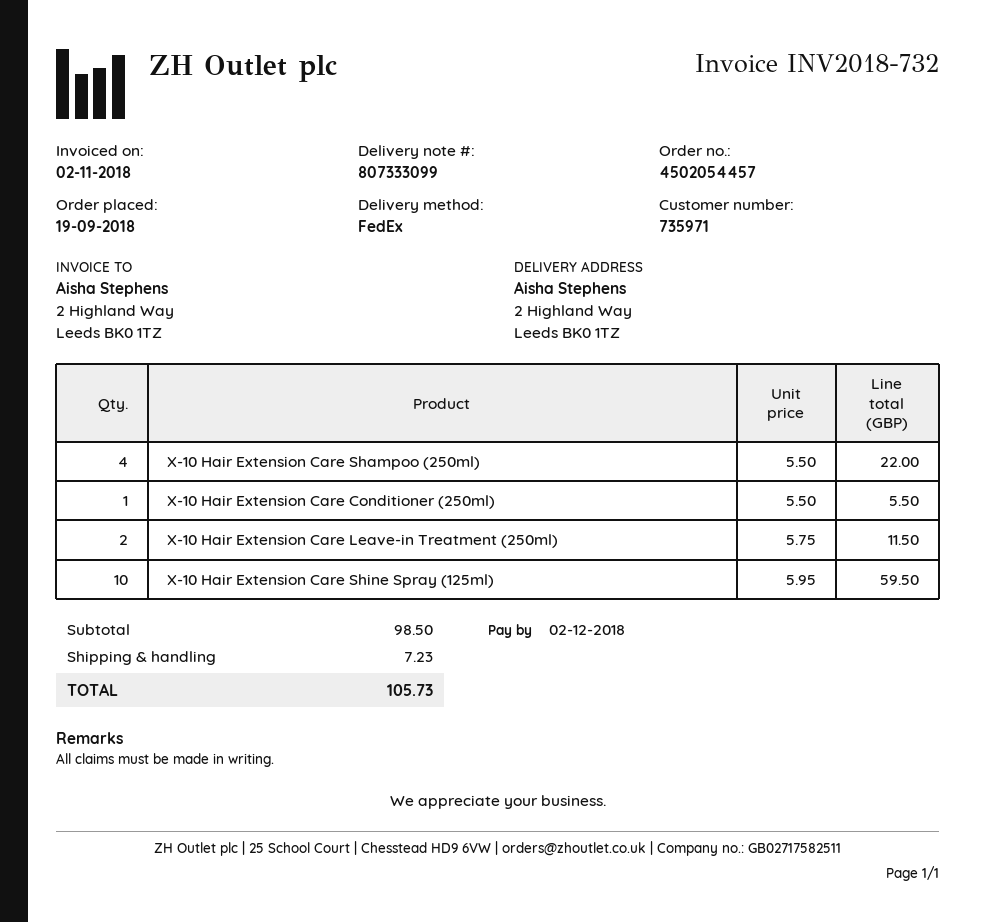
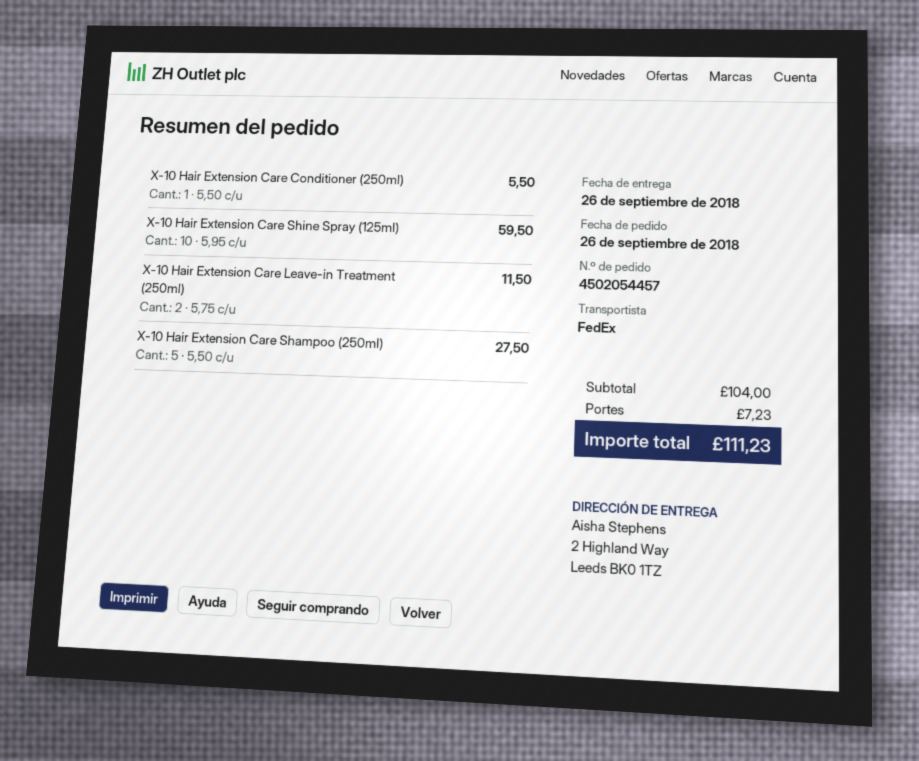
order date: 2018-09-19 -> 2018-09-26
X-10 Hair Extension Care Shampoo (250ml): 4 x 5.50 = 22.00 -> 5 x 5.50 = 27.50
subtotal: 98.50 -> 104.00
total: 105.73 -> 111.23

